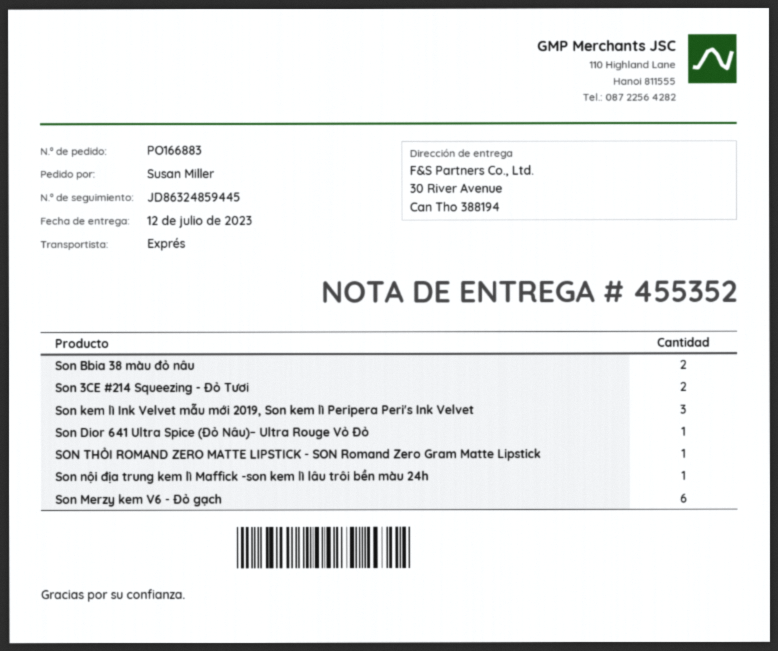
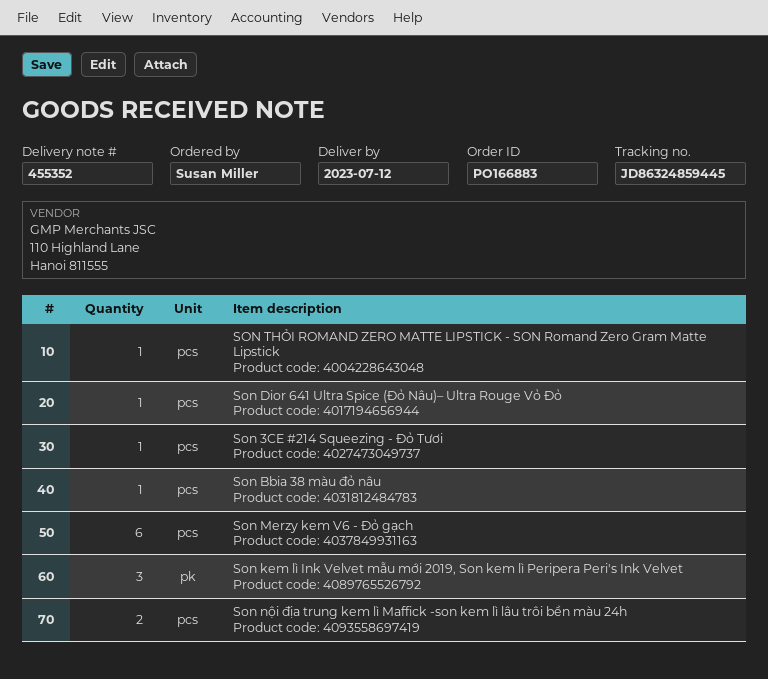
Son Bbia 38 màu đỏ nâu: 2 -> 1
Son 3CE #214 Squeezing - Đỏ Tươi: 2 -> 1
Son nội địa trung kem lì Maffick -son kem lì lâu trôi bền màu 24h: 1 -> 2

